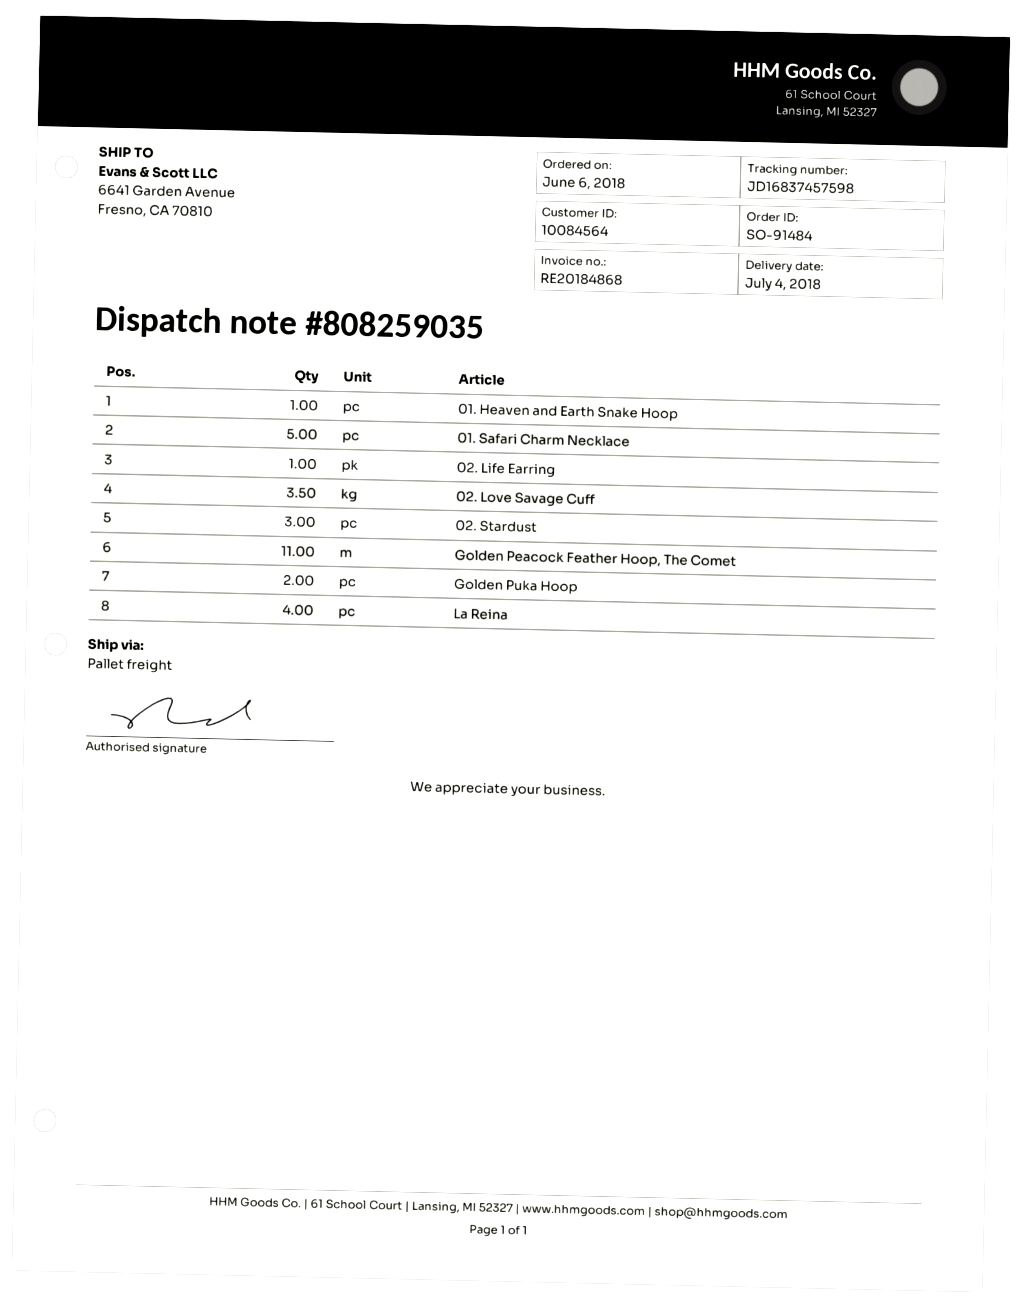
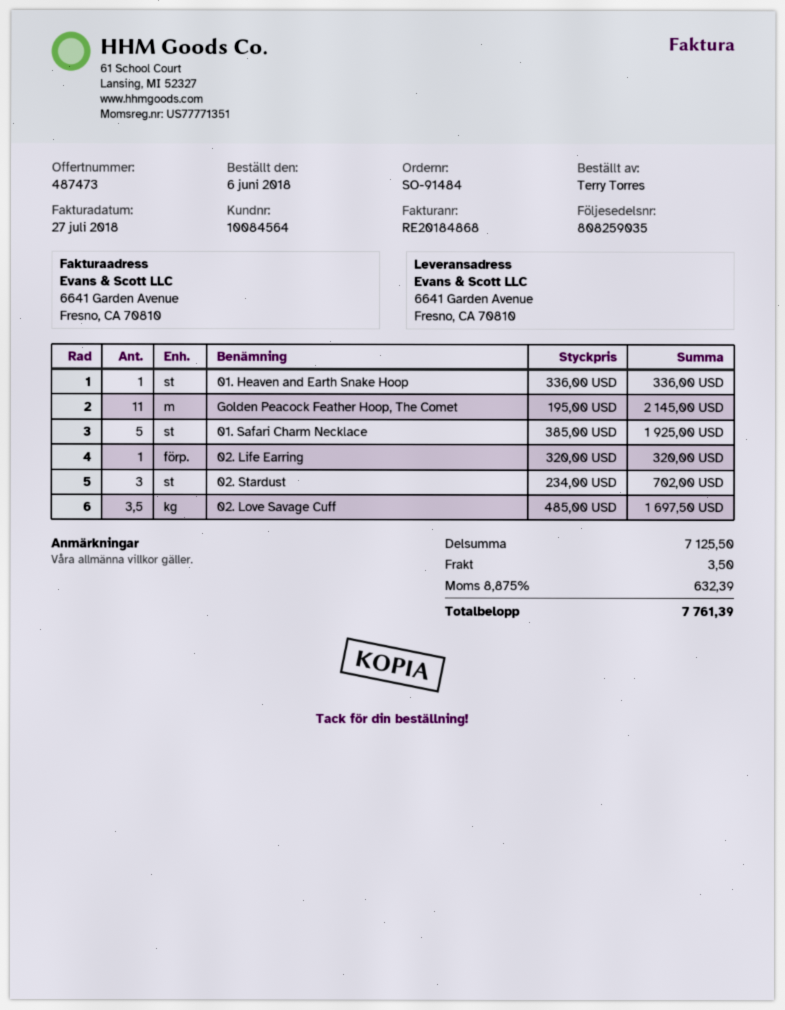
Golden Puka Hoop: 2 -> none
La Reina: 4 -> none

